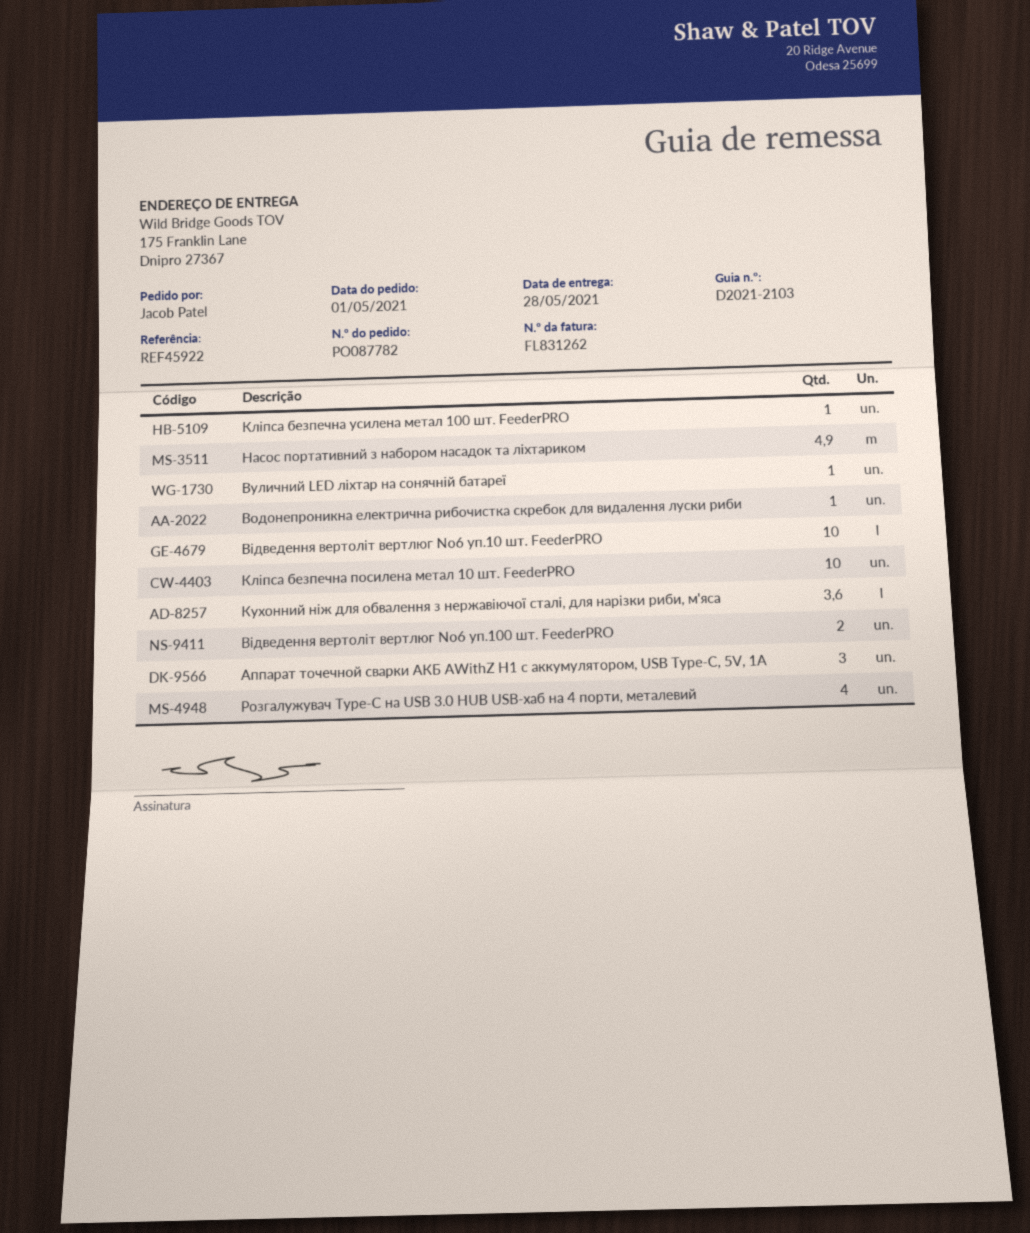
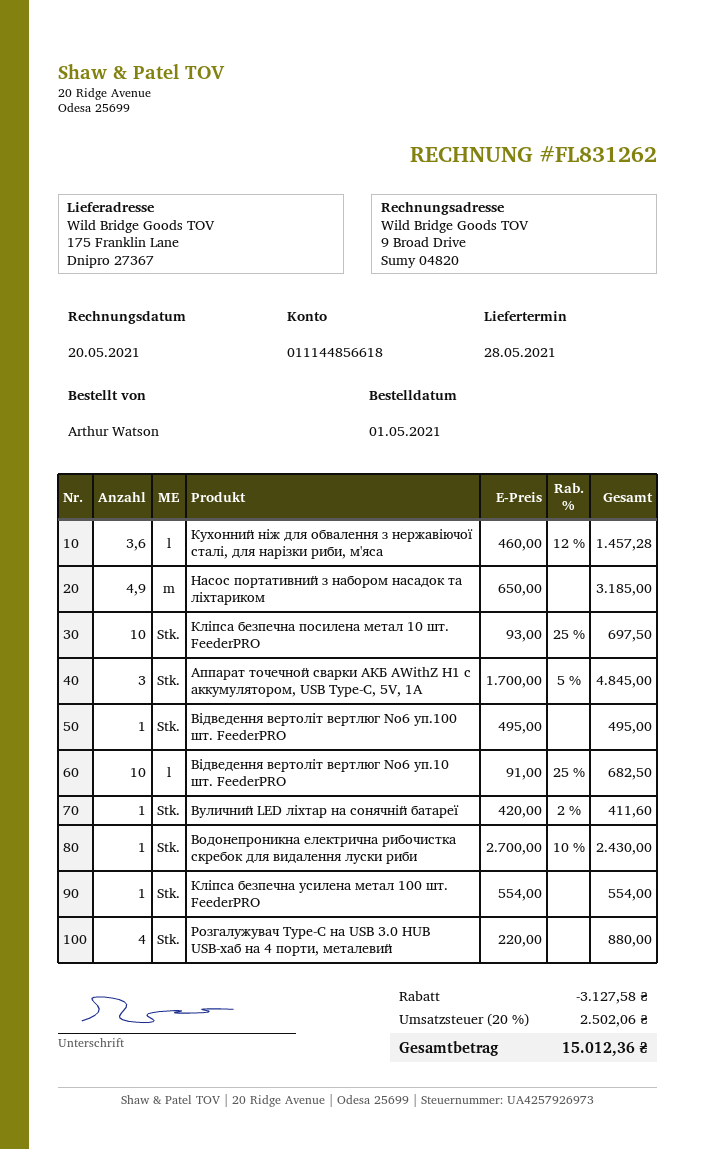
ordered by: Jacob Patel -> Arthur Watson
Відведення вертоліт вертлюг No6 уп.100 шт. FeederPRO: 2 -> 1

